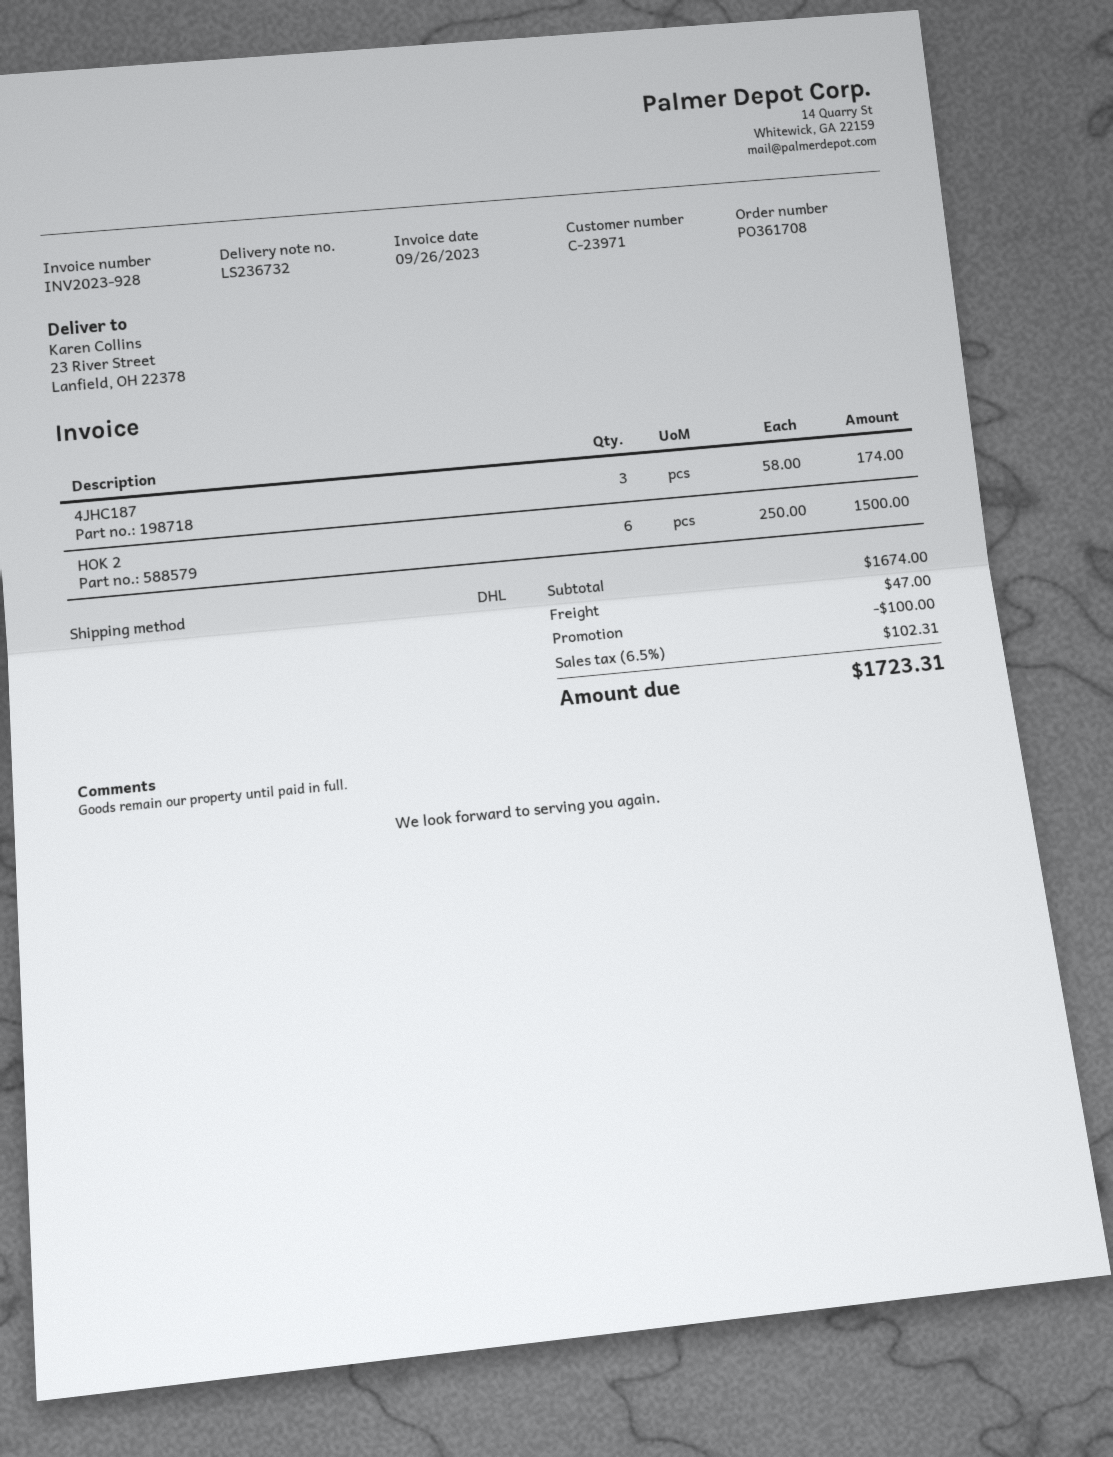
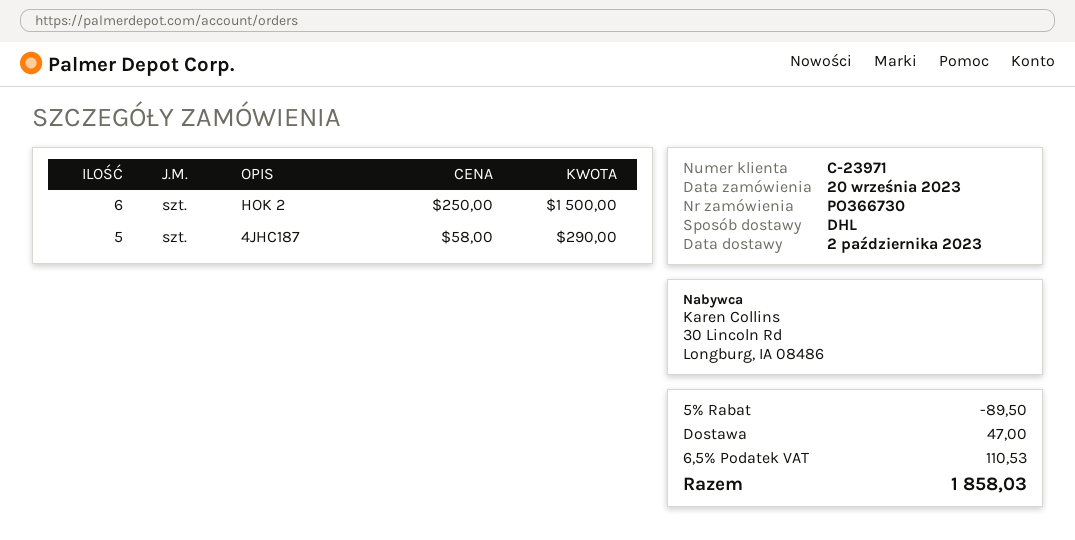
order number: PO361708 -> PO366730
4JHC187: 3 x 58.00 = 174.00 -> 5 x 58.00 = 290.00
discount: 100.00 -> 89.50
tax: 6.5% = 102.31 -> 6.5% = 110.53
total: 1723.31 -> 1858.03

